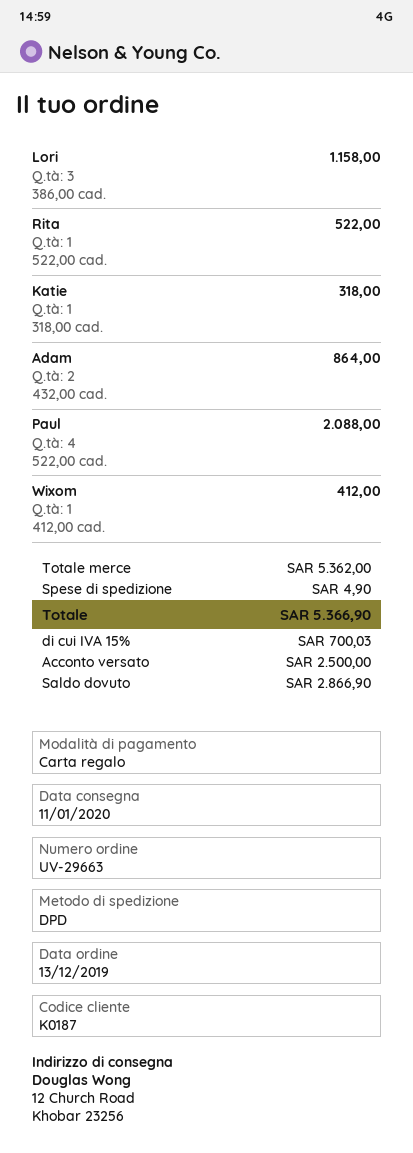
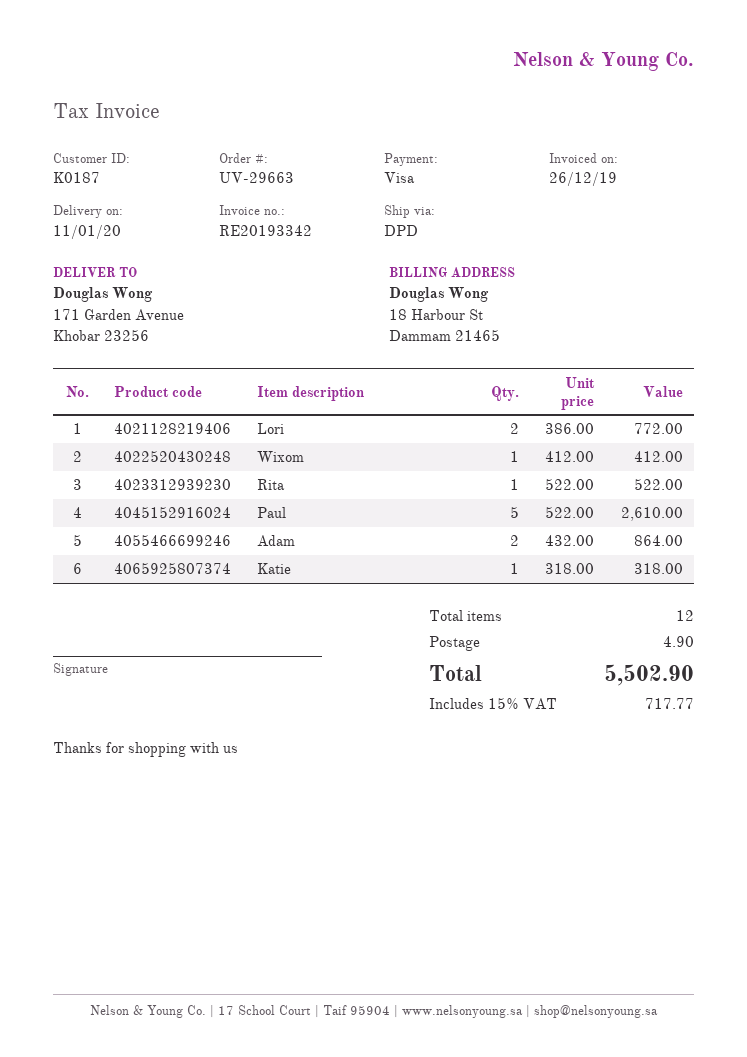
payment method: gift card -> Visa
ship to: 12 Church Road, Khobar 23256 -> 171 Garden Avenue, Khobar 23256
Lori: 3 x 386.00 = 1158.00 -> 2 x 386.00 = 772.00
Paul: 4 x 522.00 = 2088.00 -> 5 x 522.00 = 2610.00
tax: 15% = 700.03 -> 15% = 717.77
total: 5366.90 -> 5502.90

